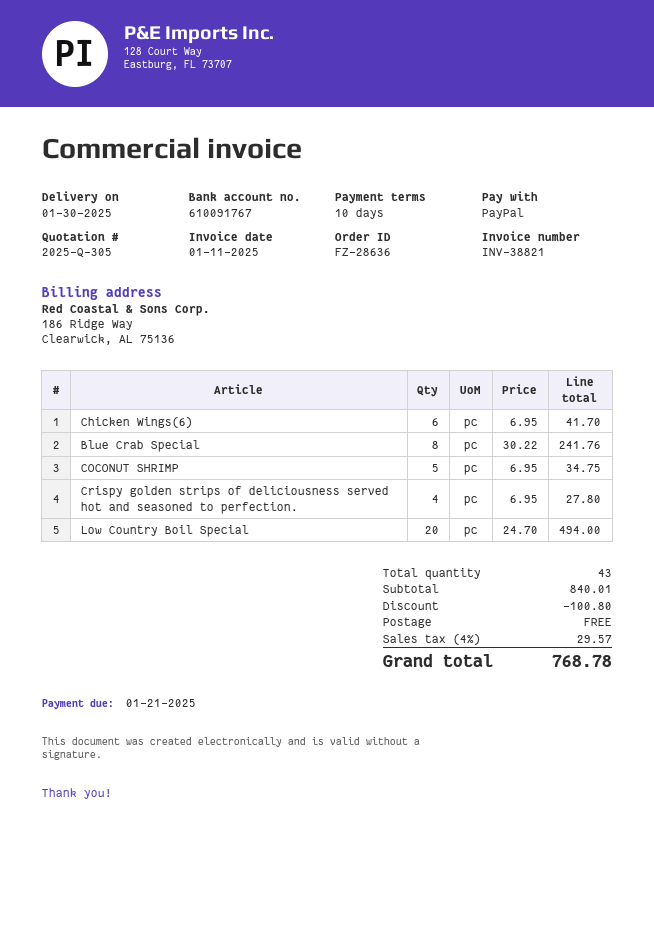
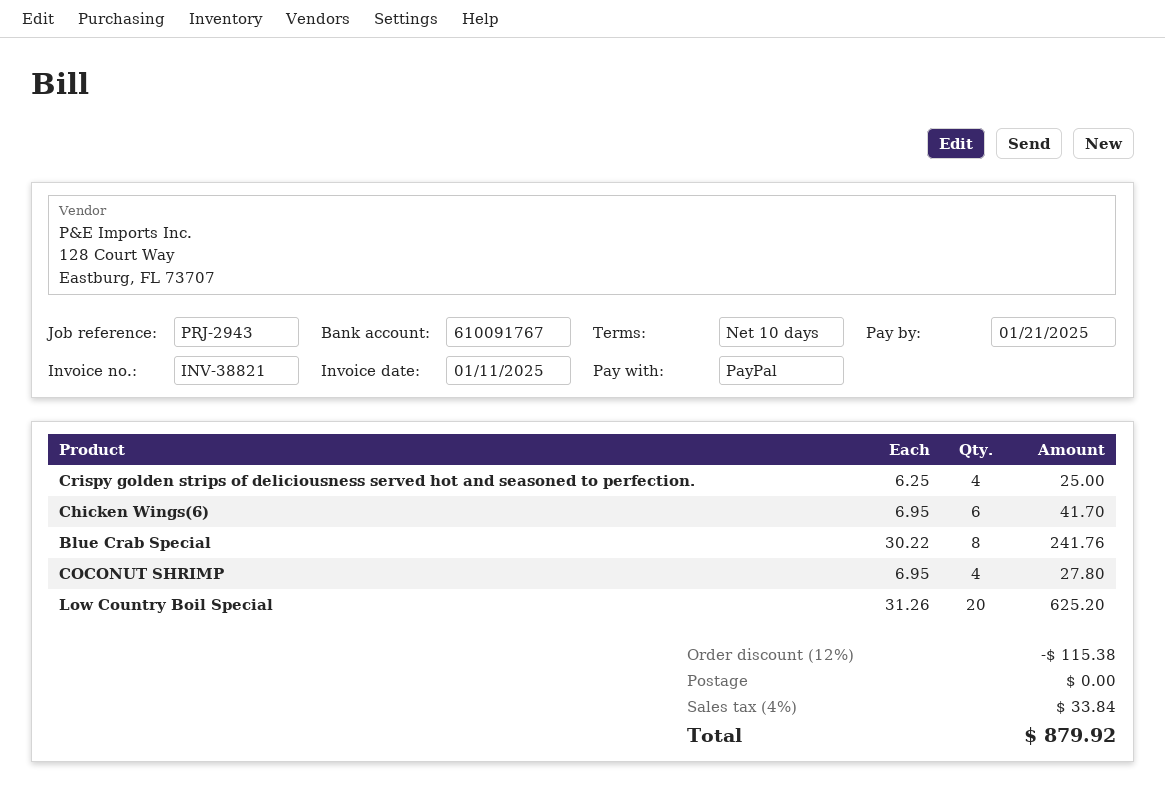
COCONUT SHRIMP: 5 x 6.95 = 34.75 -> 4 x 6.95 = 27.80
Crispy golden strips of deliciousness served hot and seasoned to perfection.: 4 x 6.95 = 27.80 -> 4 x 6.25 = 25.00
Low Country Boil Special: 20 x 24.70 = 494.00 -> 20 x 31.26 = 625.20
discount: 100.80 -> 115.38
tax: 4% = 29.57 -> 4% = 33.84
total: 768.78 -> 879.92

